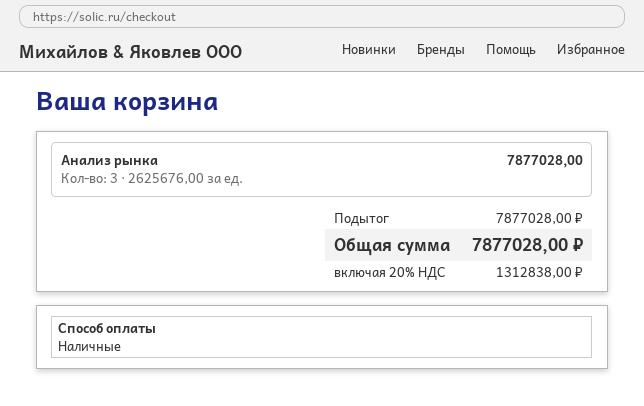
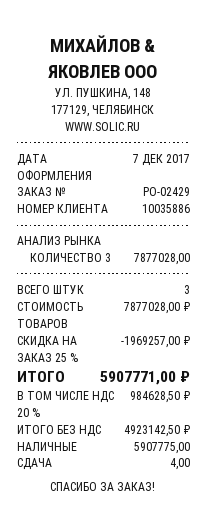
discount: none -> 25% = 1969257.00
tax: 20% = 1312838.00 -> 20% = 984628.50
total: 7877028.00 -> 5907771.00

